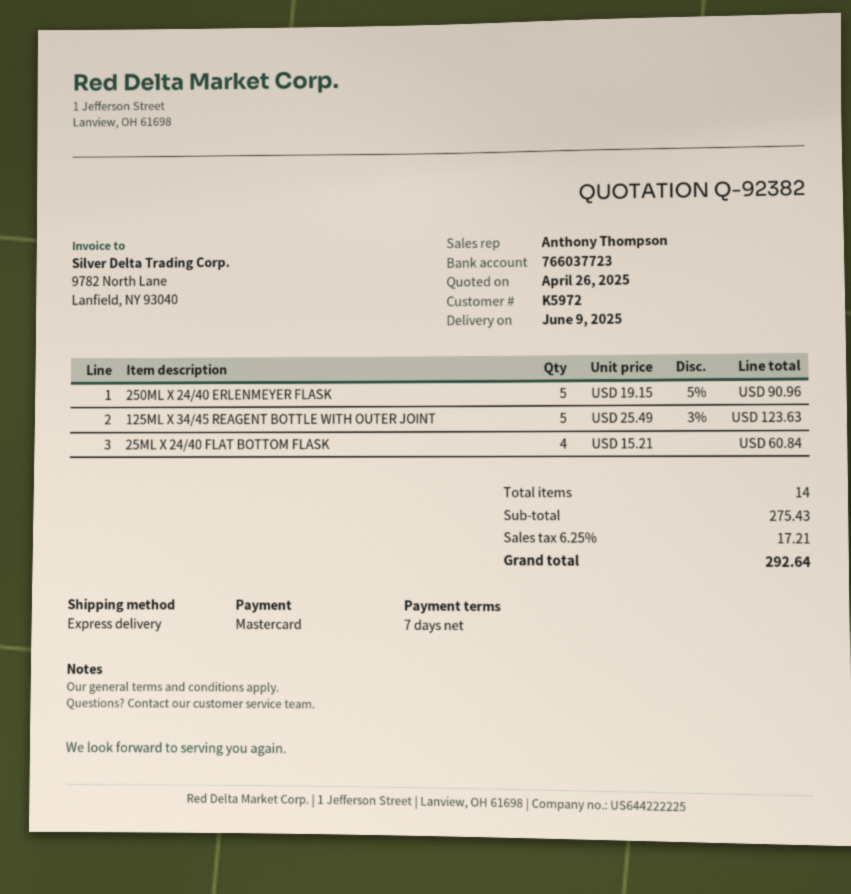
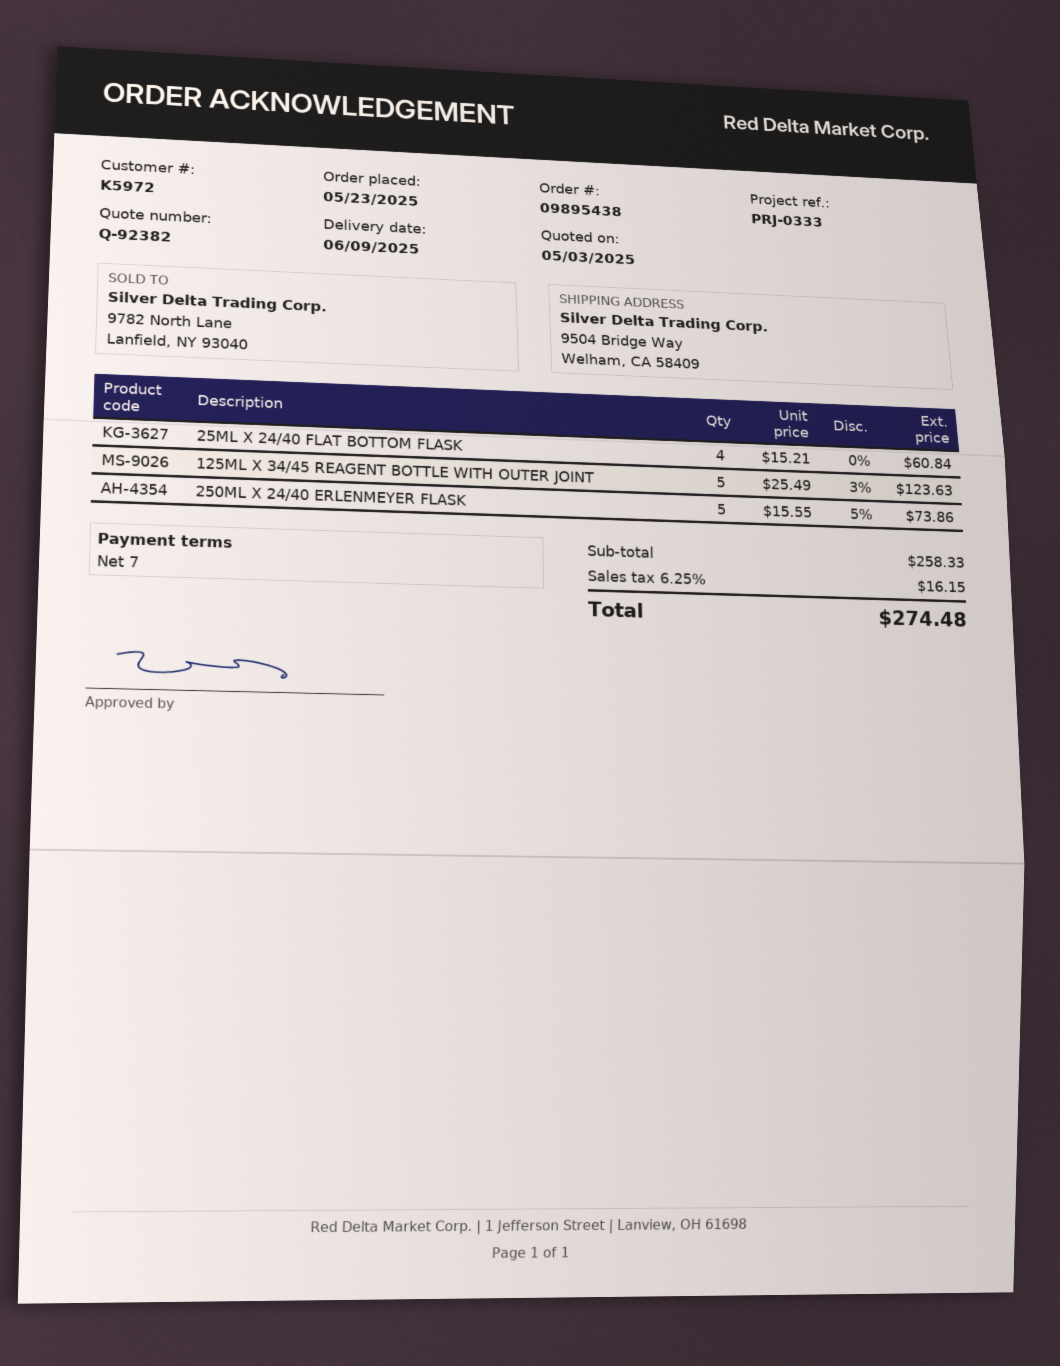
quote date: 2025-04-26 -> 2025-05-03
250ML X 24/40 ERLENMEYER FLASK: 5 x 19.15 - 5% = 90.96 -> 5 x 15.55 - 5% = 73.86
subtotal: 275.43 -> 258.33
tax: 6.25% = 17.21 -> 6.25% = 16.15
total: 292.64 -> 274.48

